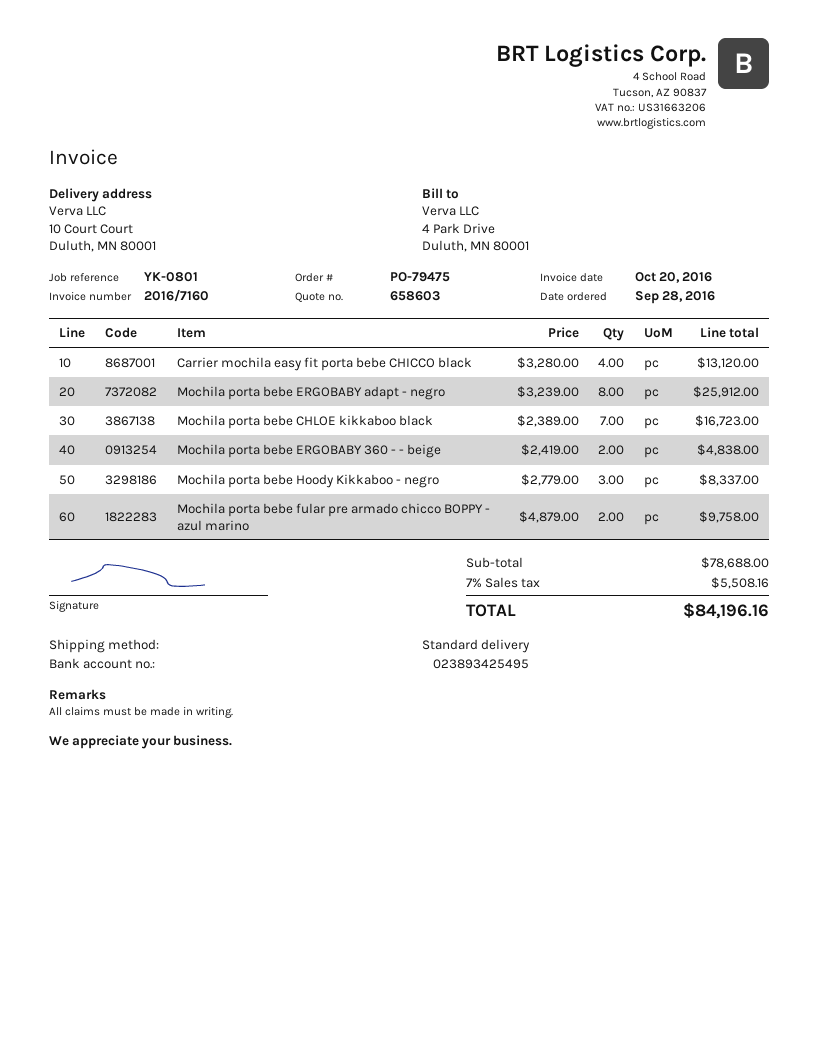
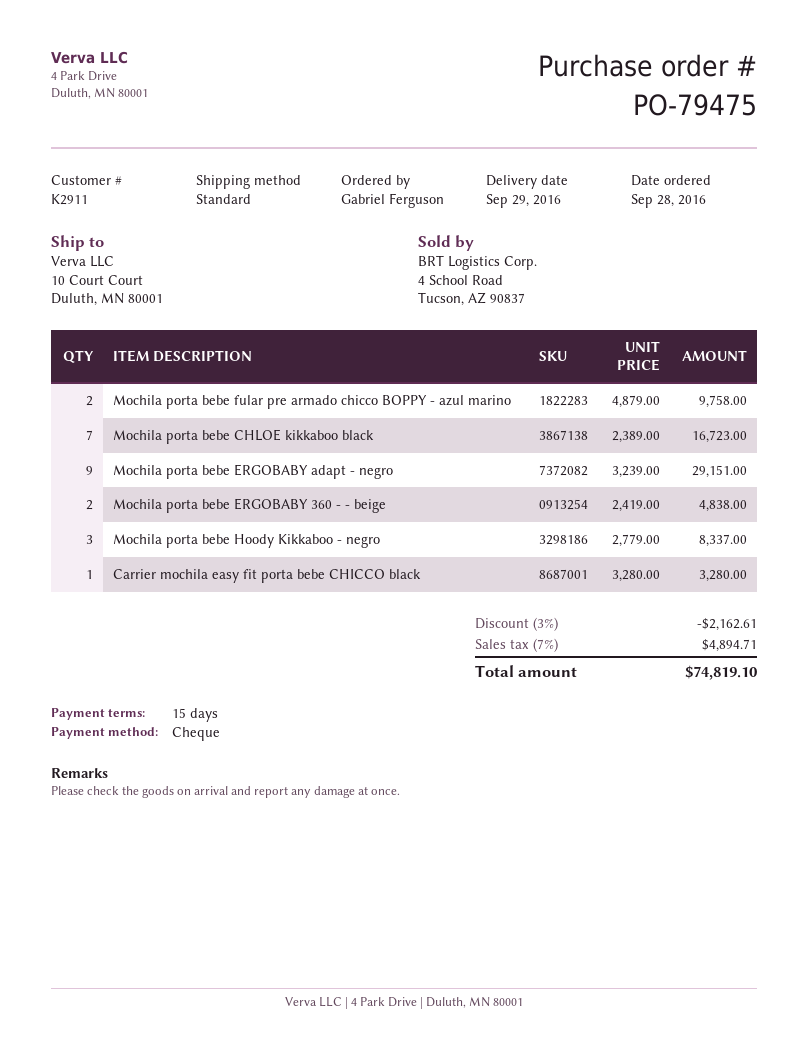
Carrier mochila easy fit porta bebe CHICCO black: 4 x 3280.00 = 13120.00 -> 1 x 3280.00 = 3280.00
Mochila porta bebe ERGOBABY adapt - negro: 8 x 3239.00 = 25912.00 -> 9 x 3239.00 = 29151.00
discount: none -> 3% = 2162.61
tax: 7% = 5508.16 -> 7% = 4894.71
total: 84196.16 -> 74819.10

